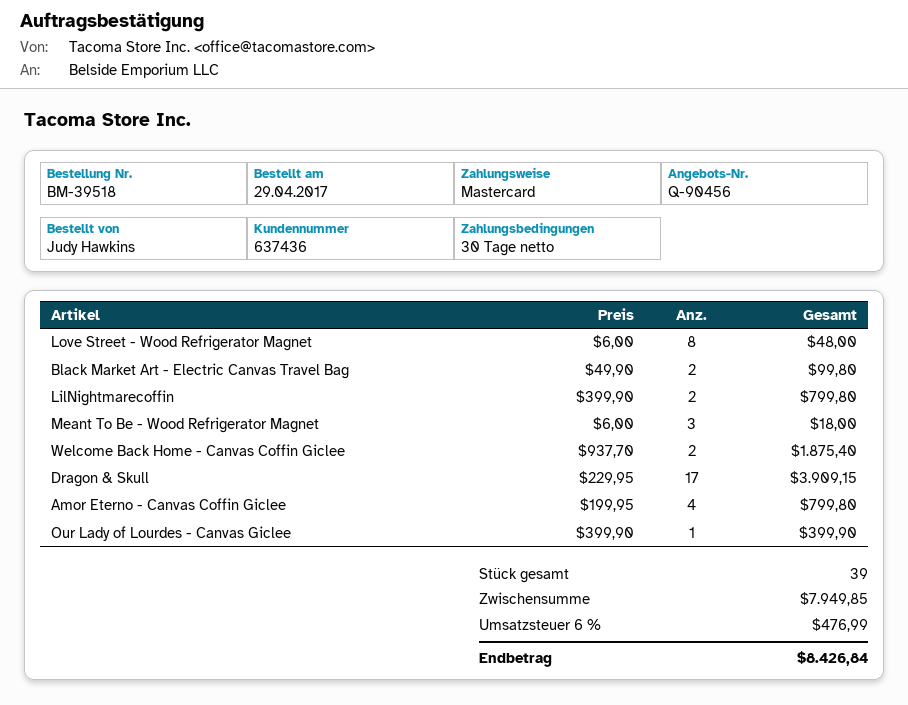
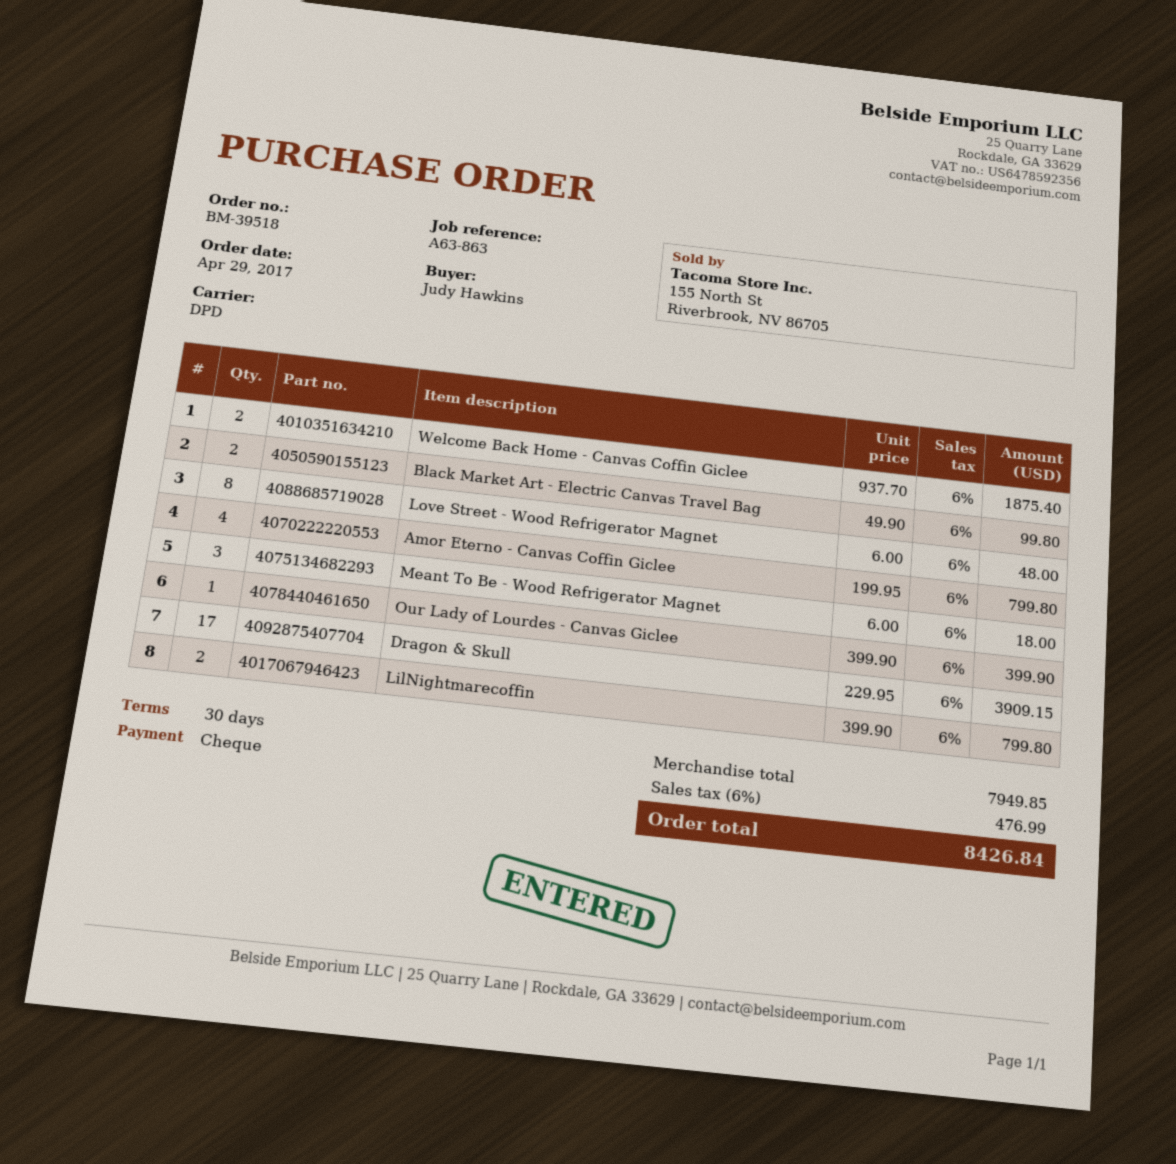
payment method: Mastercard -> cheque

